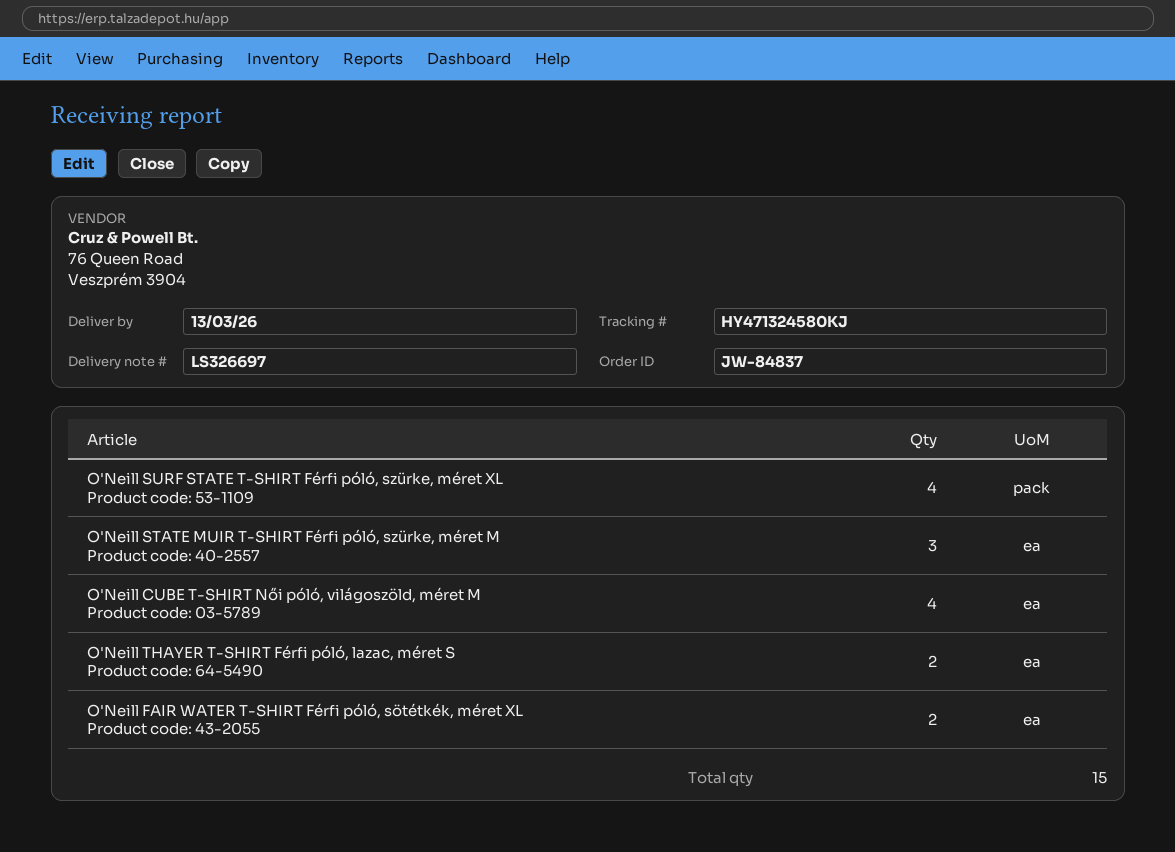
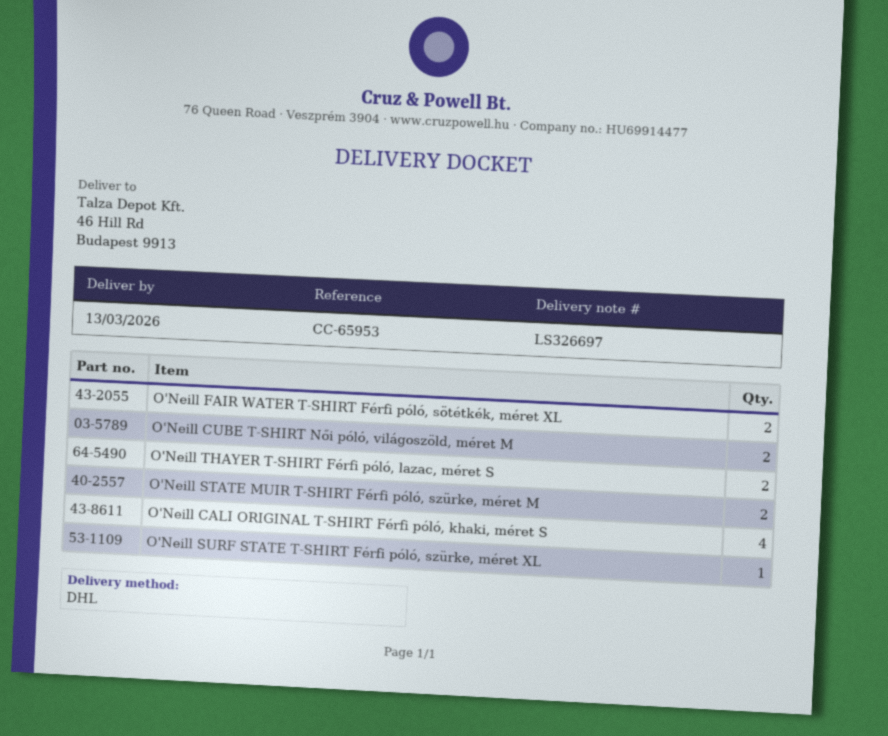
O'Neill SURF STATE T-SHIRT Férfi póló, szürke, méret XL: 4 -> 1
O'Neill STATE MUIR T-SHIRT Férfi póló, szürke, méret M: 3 -> 2
O'Neill CUBE T-SHIRT Női póló, világoszöld, méret M: 4 -> 2
O'Neill CALI ORIGINAL T-SHIRT Férfi póló, khaki, méret S: none -> 4

